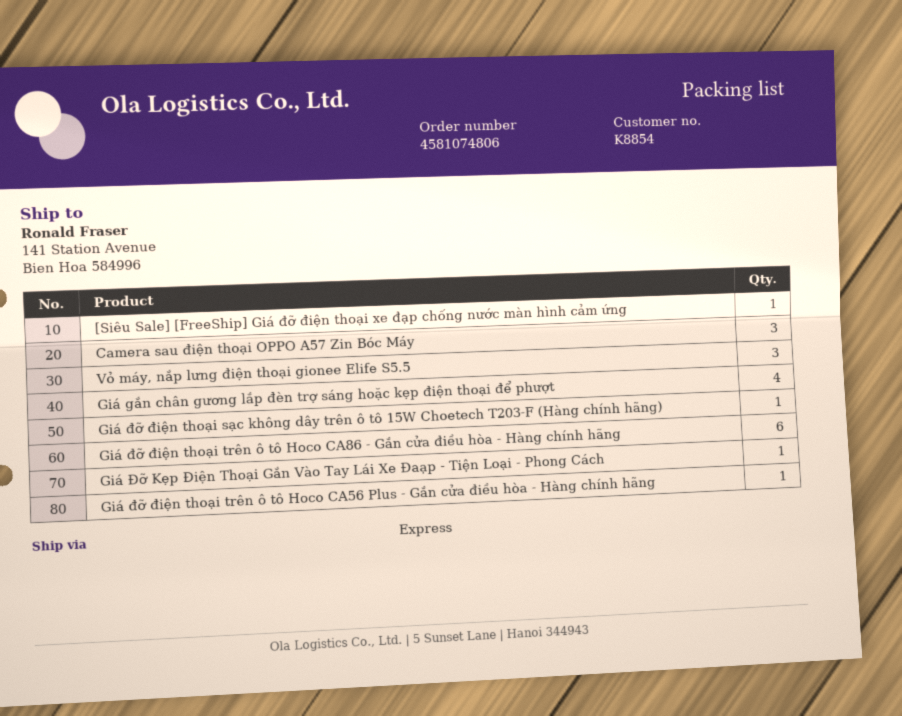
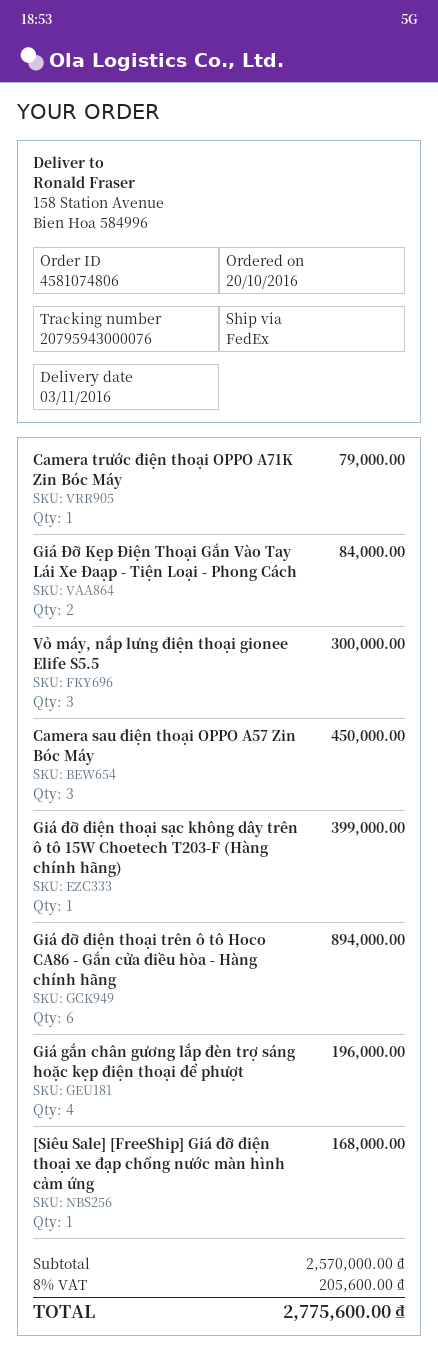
shipping method: express -> FedEx
ship to: 141 Station Avenue, Bien Hoa 584996 -> 158 Station Avenue, Bien Hoa 584996
Giá Đỡ Kẹp Điện Thoại Gắn Vào Tay Lái Xe Đaạp - Tiện Loại - Phong Cách: 1 -> 2
Giá đỡ điện thoại trên ô tô Hoco CA56 Plus - Gắn cửa điều hòa - Hàng chính hãng: 1 -> none
Camera trước điện thoại OPPO A71K Zin Bóc Máy: none -> 1

